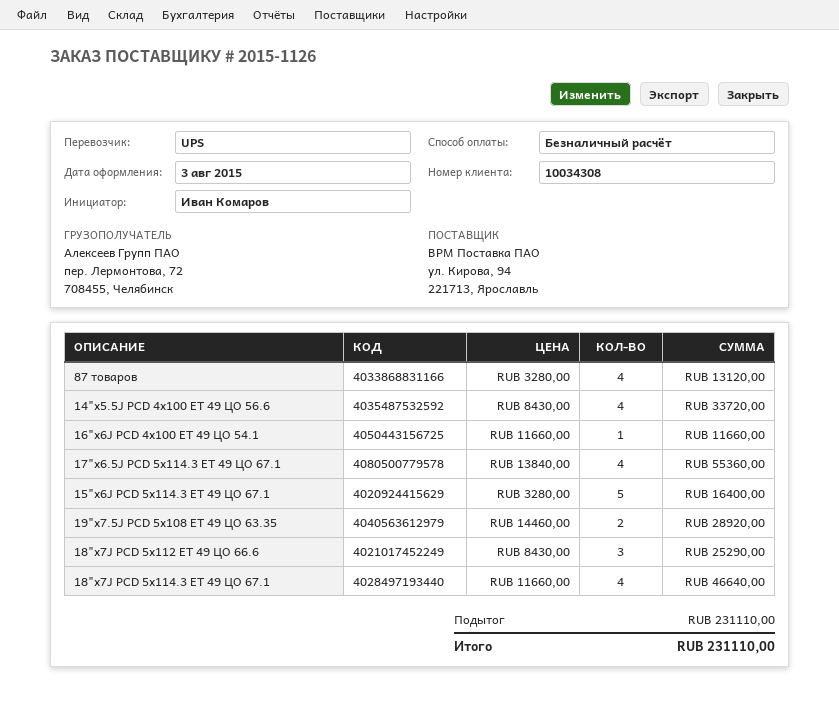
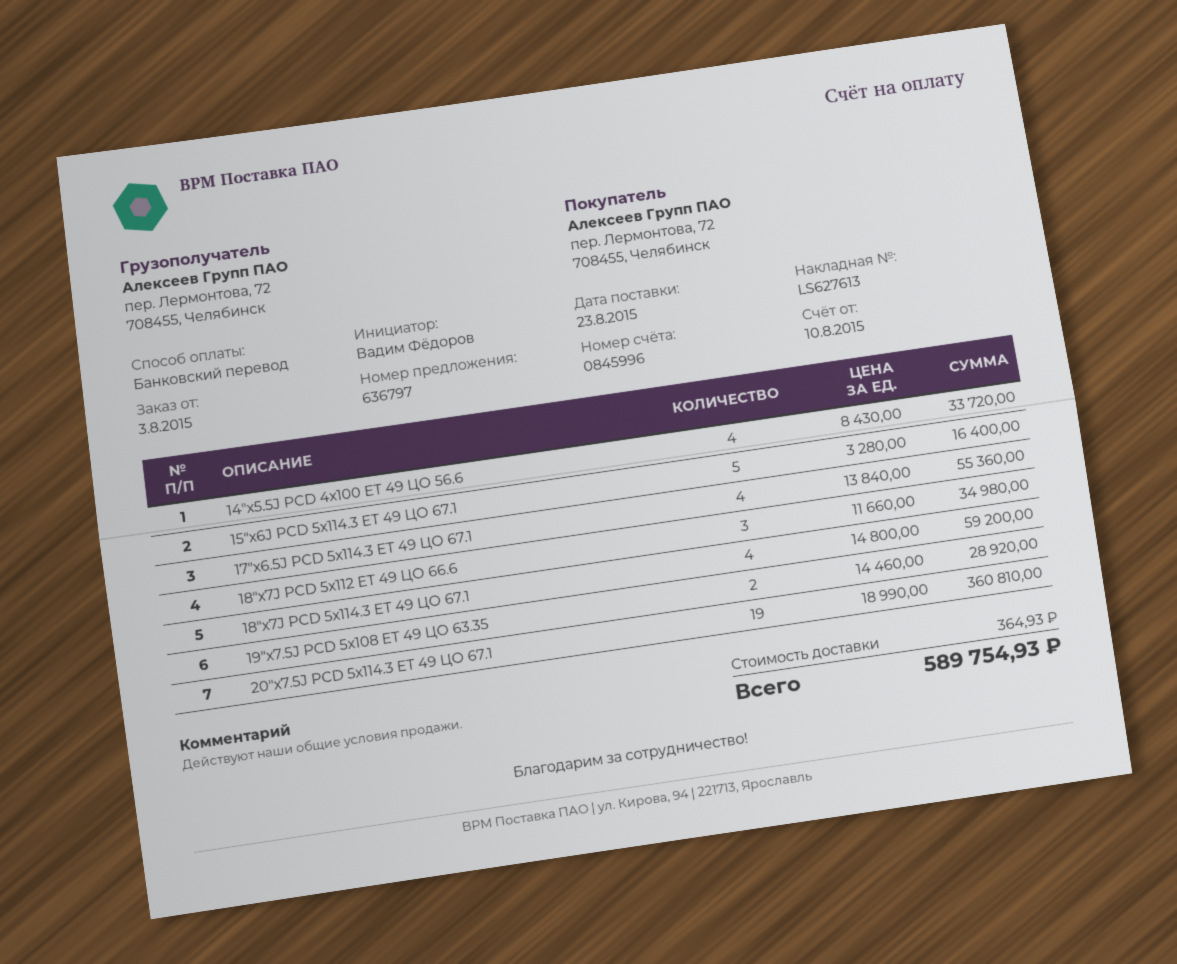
ordered by: Иван Комаров -> Вадим Фёдоров
87 товаров: 4 x 3280.00 = 13120.00 -> none
16"x6J PCD 4x100 ЕТ 49 ЦО 54.1: 1 x 11660.00 = 11660.00 -> none
18"x7J PCD 5x112 ЕТ 49 ЦО 66.6: 3 x 8430.00 = 25290.00 -> 3 x 11660.00 = 34980.00
18"x7J PCD 5x114.3 ЕТ 49 ЦО 67.1: 4 x 11660.00 = 46640.00 -> 4 x 14800.00 = 59200.00
20"x7.5J PCD 5x114.3 ЕТ 49 ЦО 67.1: none -> 19 x 18990.00 = 360810.00
shipping: none -> 364.93
total: 231110.00 -> 589754.93

